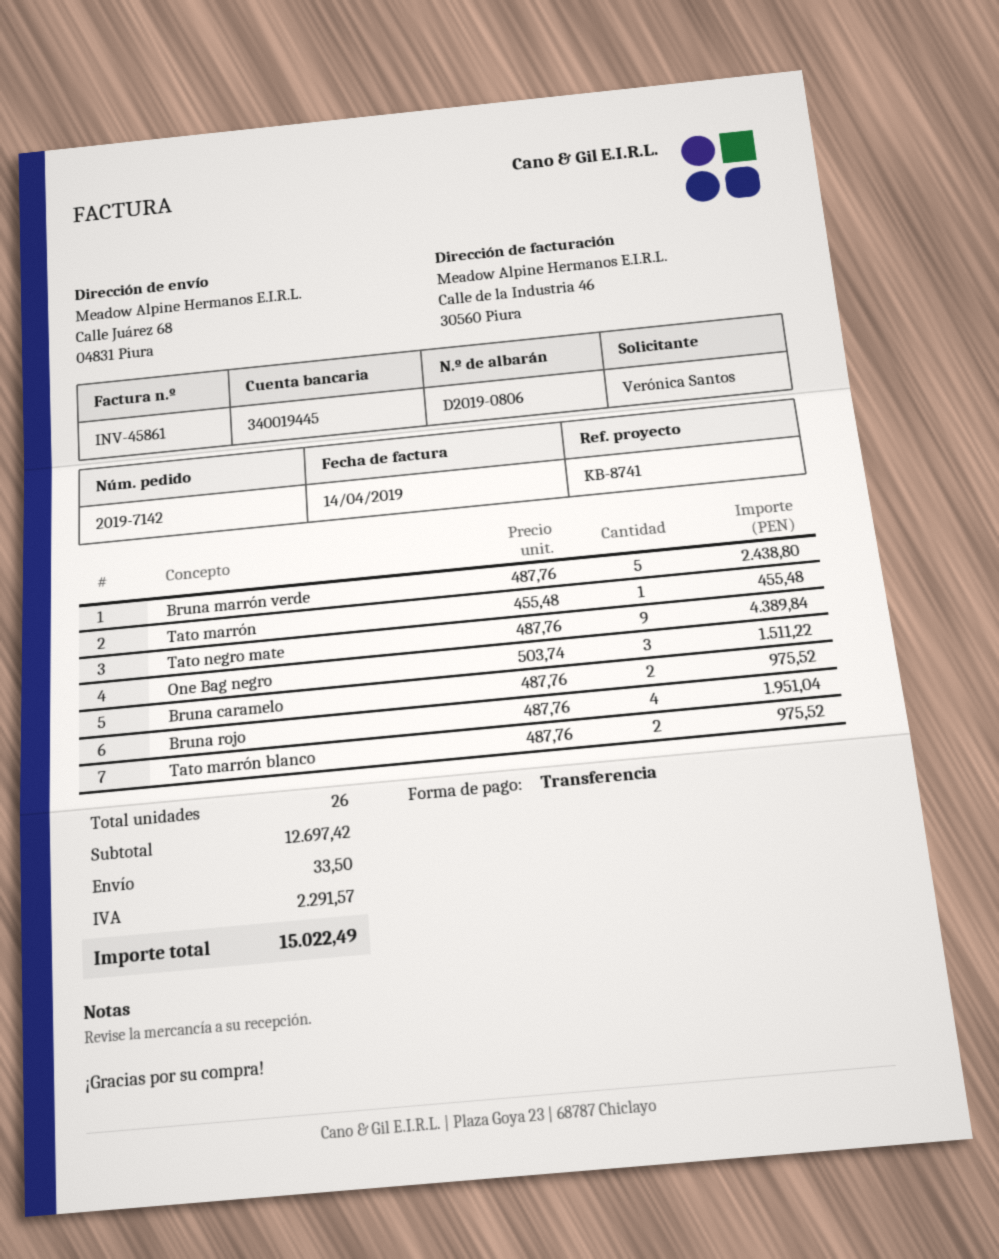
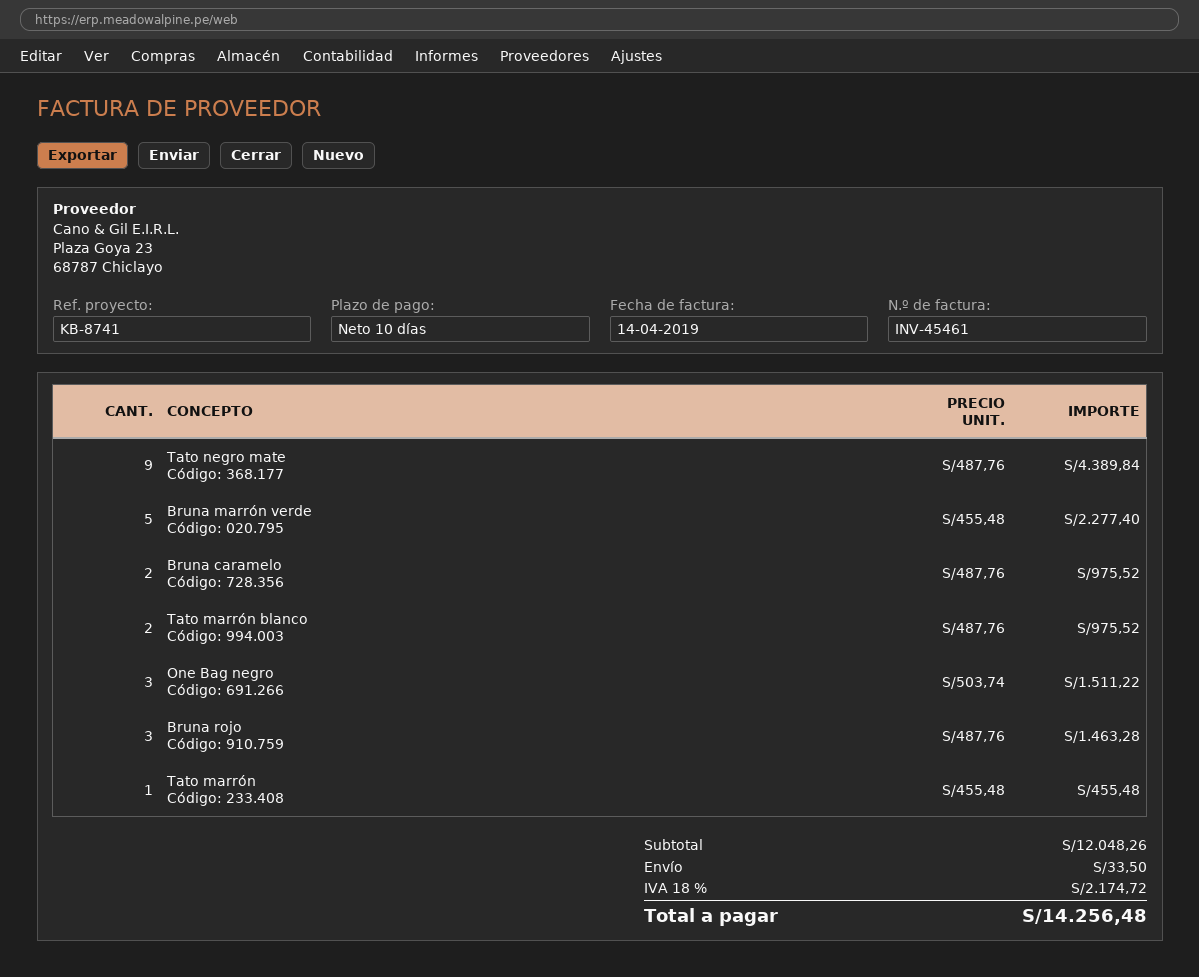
invoice number: INV-45861 -> INV-45461
Bruna marrón verde: 5 x 487.76 = 2438.80 -> 5 x 455.48 = 2277.40
Bruna rojo: 4 x 487.76 = 1951.04 -> 3 x 487.76 = 1463.28
subtotal: 12697.42 -> 12048.26
tax: 2291.57 -> 2174.72
total: 15022.49 -> 14256.48

